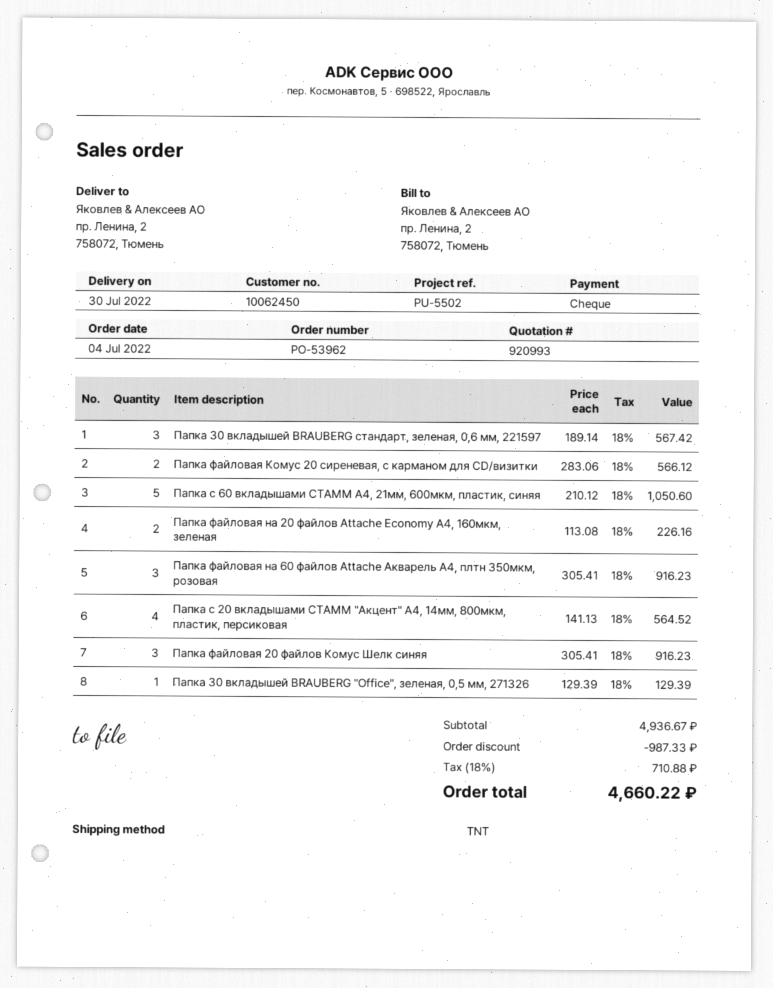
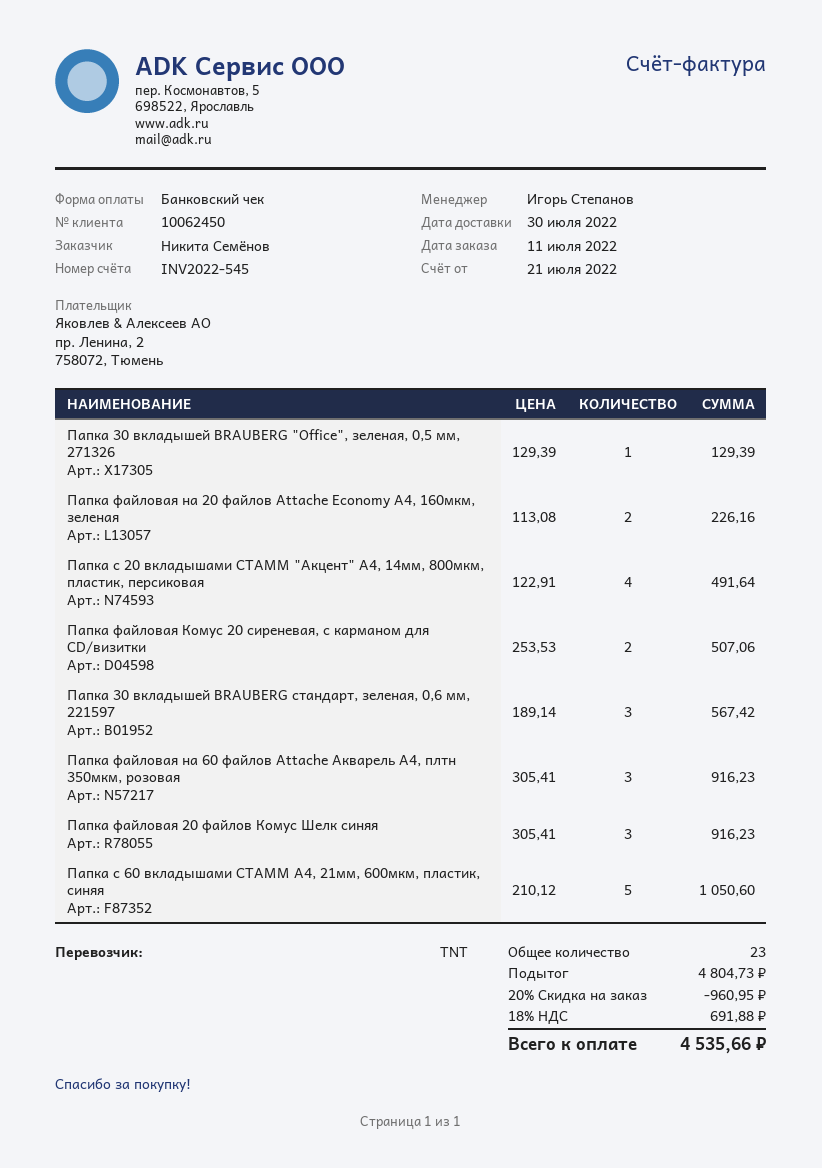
order date: 2022-07-04 -> 2022-07-11
Папка файловая Комус 20 сиреневая, с карманом для CD/визитки: 2 x 283.06 = 566.12 -> 2 x 253.53 = 507.06
Папка с 20 вкладышами СТАММ "Акцент" А4, 14мм, 800мкм, пластик, персиковая: 4 x 141.13 = 564.52 -> 4 x 122.91 = 491.64
subtotal: 4936.67 -> 4804.73
discount: 987.33 -> 960.95
tax: 18% = 710.88 -> 18% = 691.88
total: 4660.22 -> 4535.66

